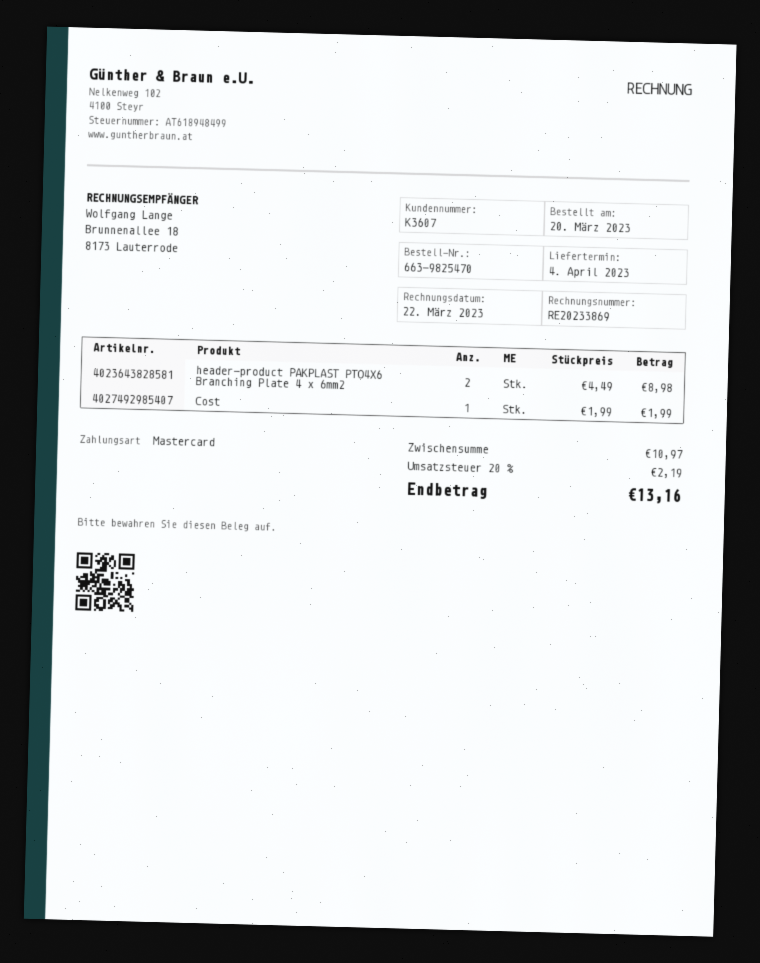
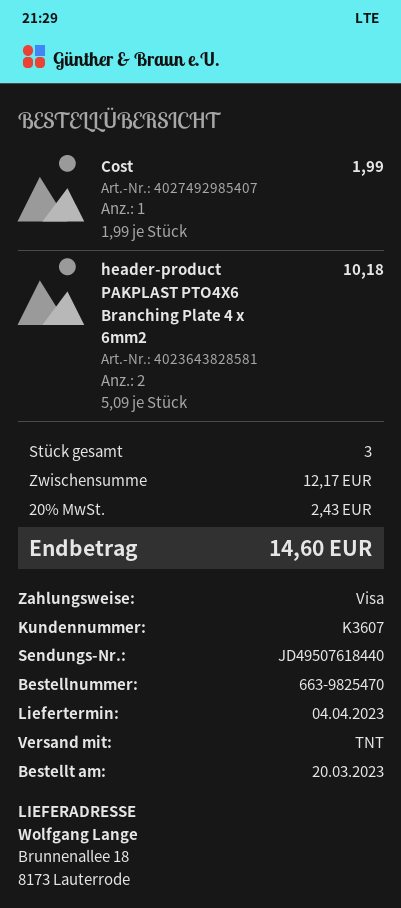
payment method: Mastercard -> Visa
header-product PAKPLAST PTO4X6 Branching Plate 4 x 6mm2: 2 x 4.49 = 8.98 -> 2 x 5.09 = 10.18
subtotal: 10.97 -> 12.17
tax: 20% = 2.19 -> 20% = 2.43
total: 13.16 -> 14.60

